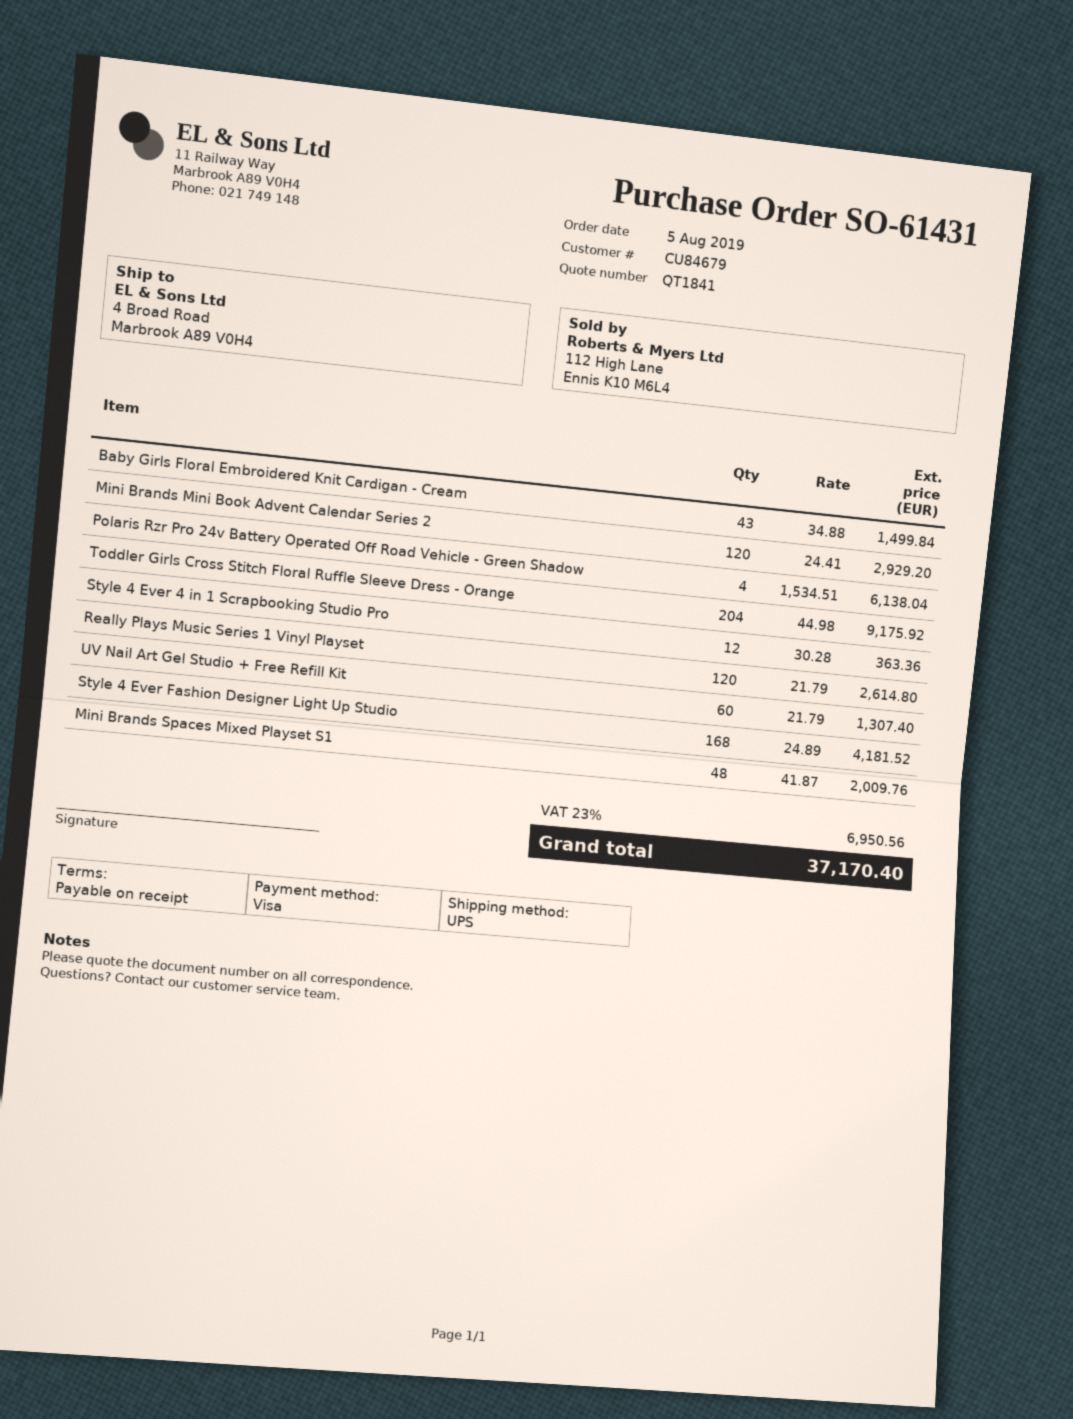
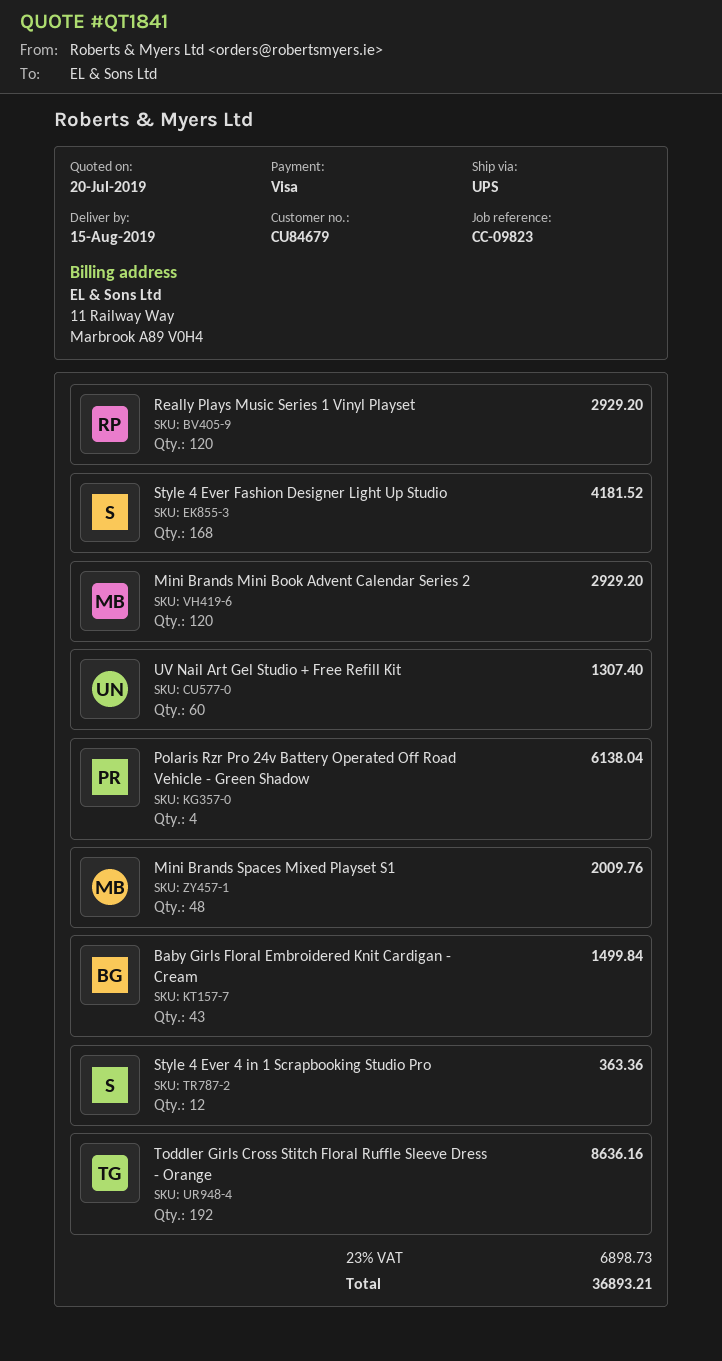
Toddler Girls Cross Stitch Floral Ruffle Sleeve Dress - Orange: 204 for 9175.92 -> 192 for 8636.16
Really Plays Music Series 1 Vinyl Playset: 120 for 2614.80 -> 120 for 2929.20
tax: 23% = 6950.56 -> 23% = 6898.73
total: 37170.40 -> 36893.21

